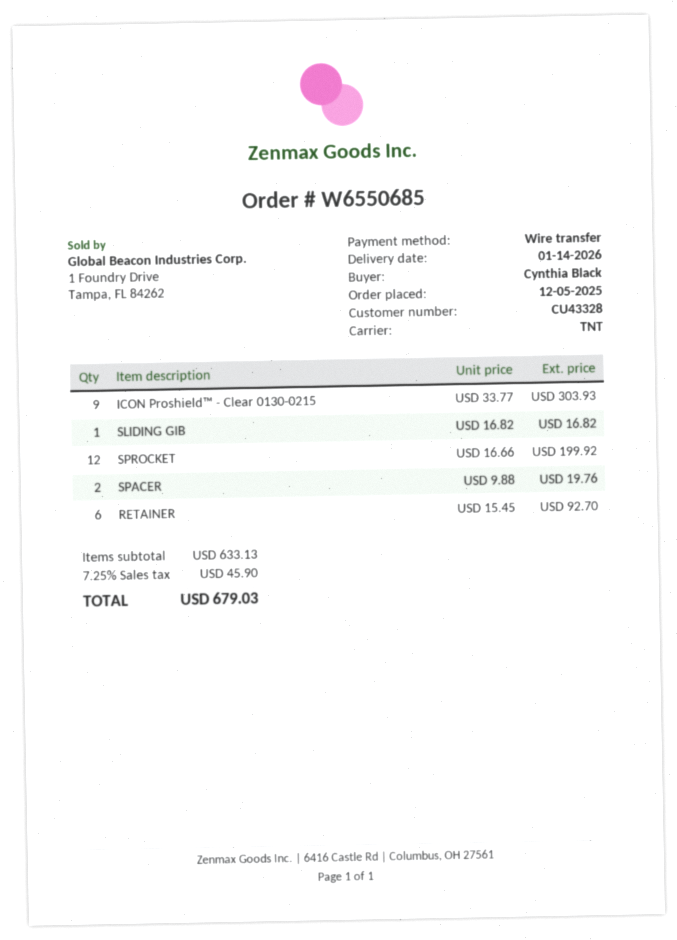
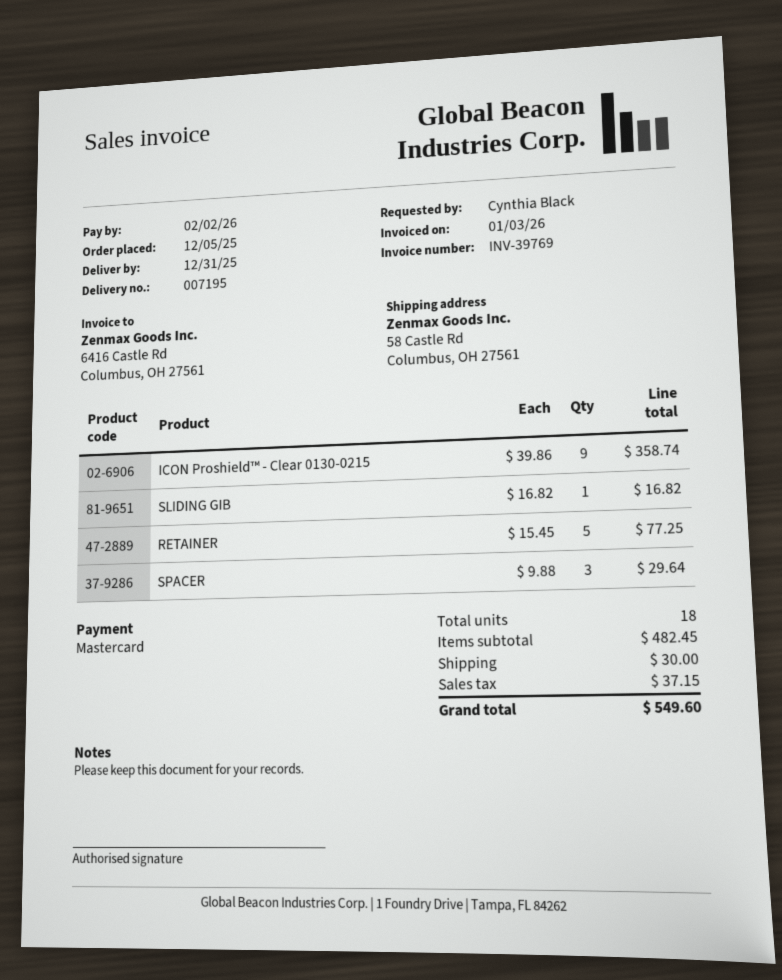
delivery date: 2026-01-14 -> 2025-12-31
payment method: bank transfer -> Mastercard
ICON Proshield™ - Clear 0130-0215: 9 x 33.77 = 303.93 -> 9 x 39.86 = 358.74
SPROCKET: 12 x 16.66 = 199.92 -> none
SPACER: 2 x 9.88 = 19.76 -> 3 x 9.88 = 29.64
RETAINER: 6 x 15.45 = 92.70 -> 5 x 15.45 = 77.25
subtotal: 633.13 -> 482.45
shipping: none -> 30.00
tax: 45.90 -> 37.15
total: 679.03 -> 549.60

